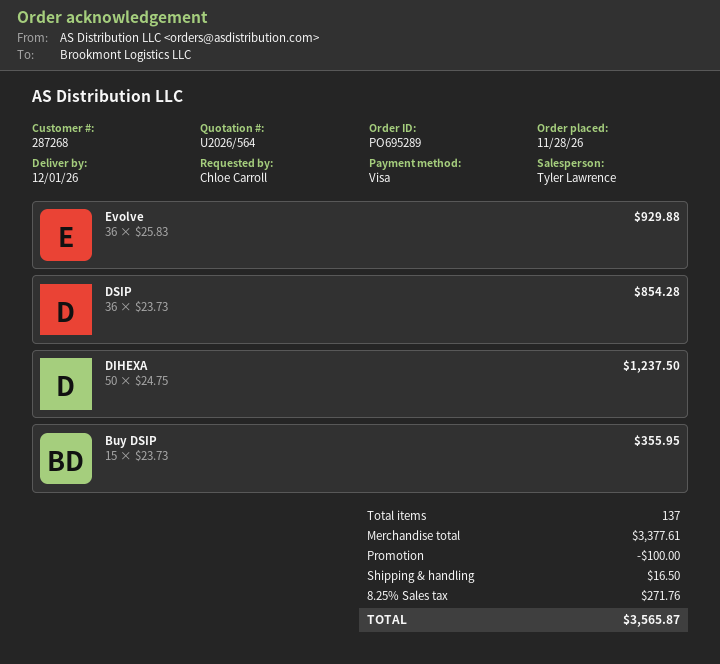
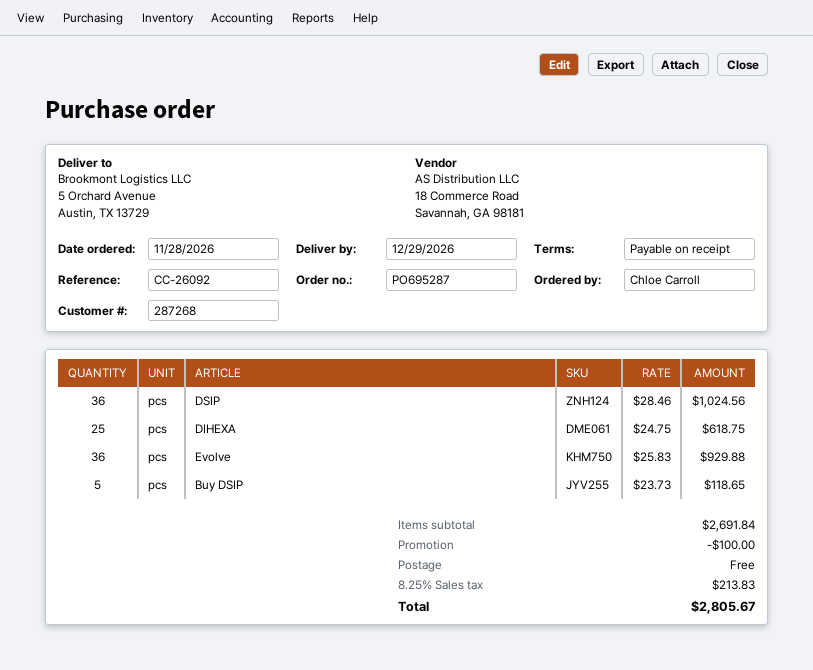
order number: PO695289 -> PO695287
delivery date: 2026-12-01 -> 2026-12-29
DSIP: 36 x 23.73 = 854.28 -> 36 x 28.46 = 1024.56
DIHEXA: 50 x 24.75 = 1237.50 -> 25 x 24.75 = 618.75
Buy DSIP: 15 x 23.73 = 355.95 -> 5 x 23.73 = 118.65
subtotal: 3377.61 -> 2691.84
shipping: 16.50 -> 0.00
tax: 8.25% = 271.76 -> 8.25% = 213.83
total: 3565.87 -> 2805.67

